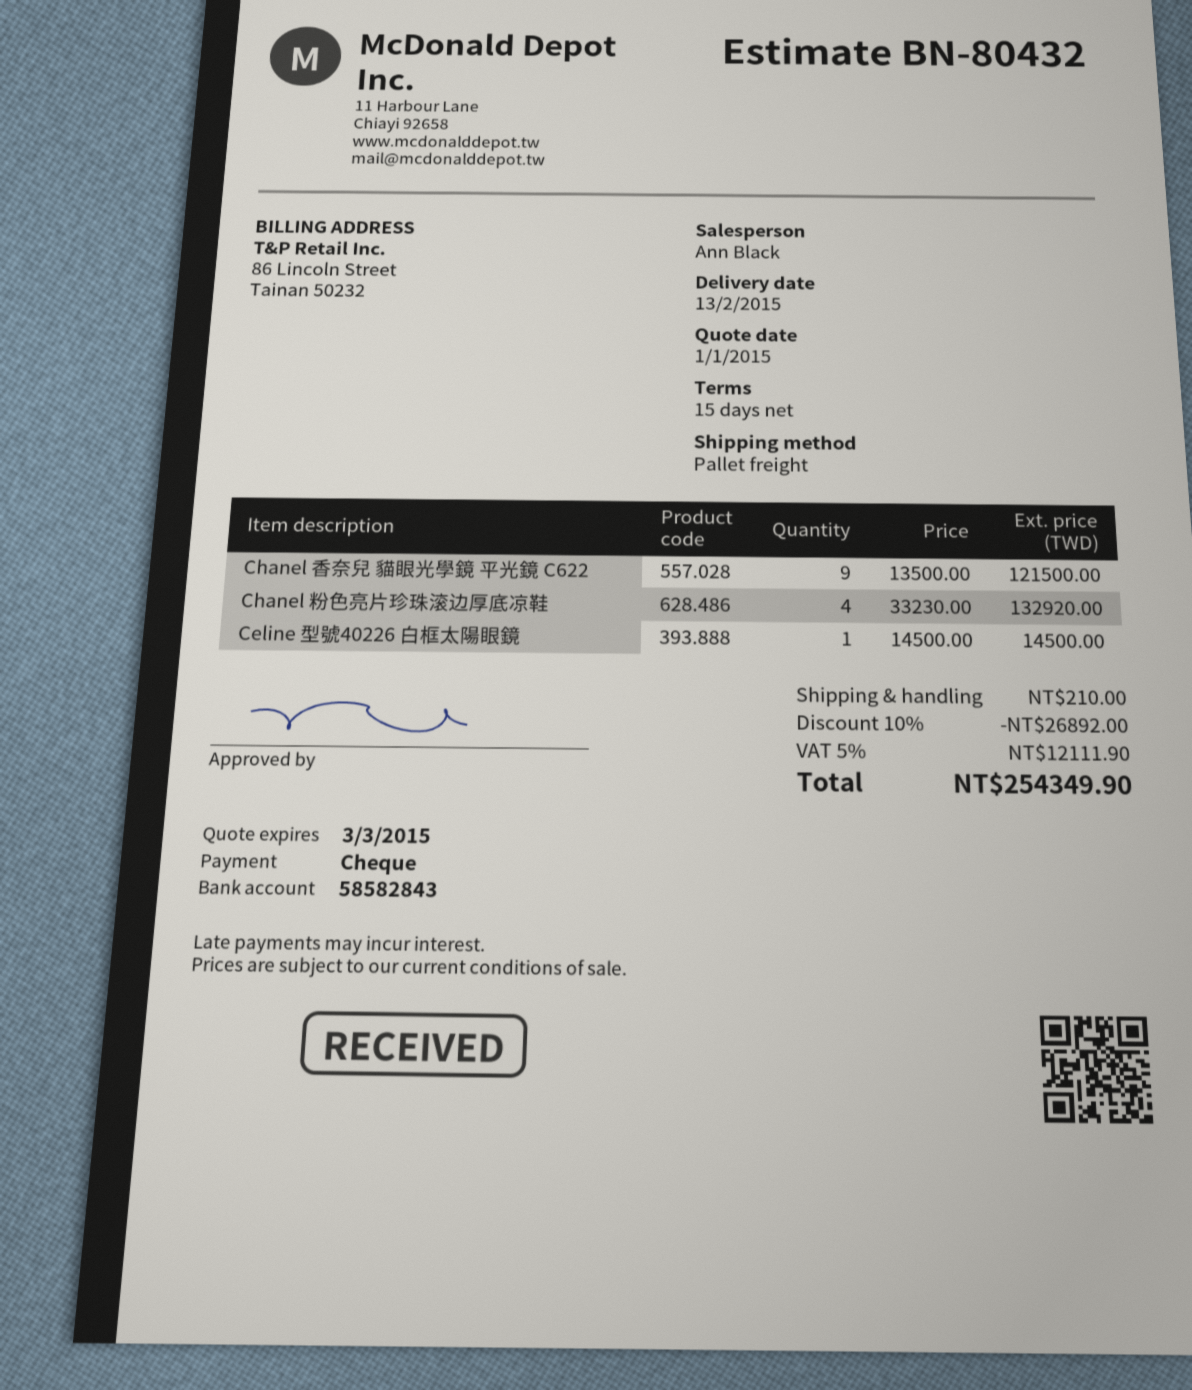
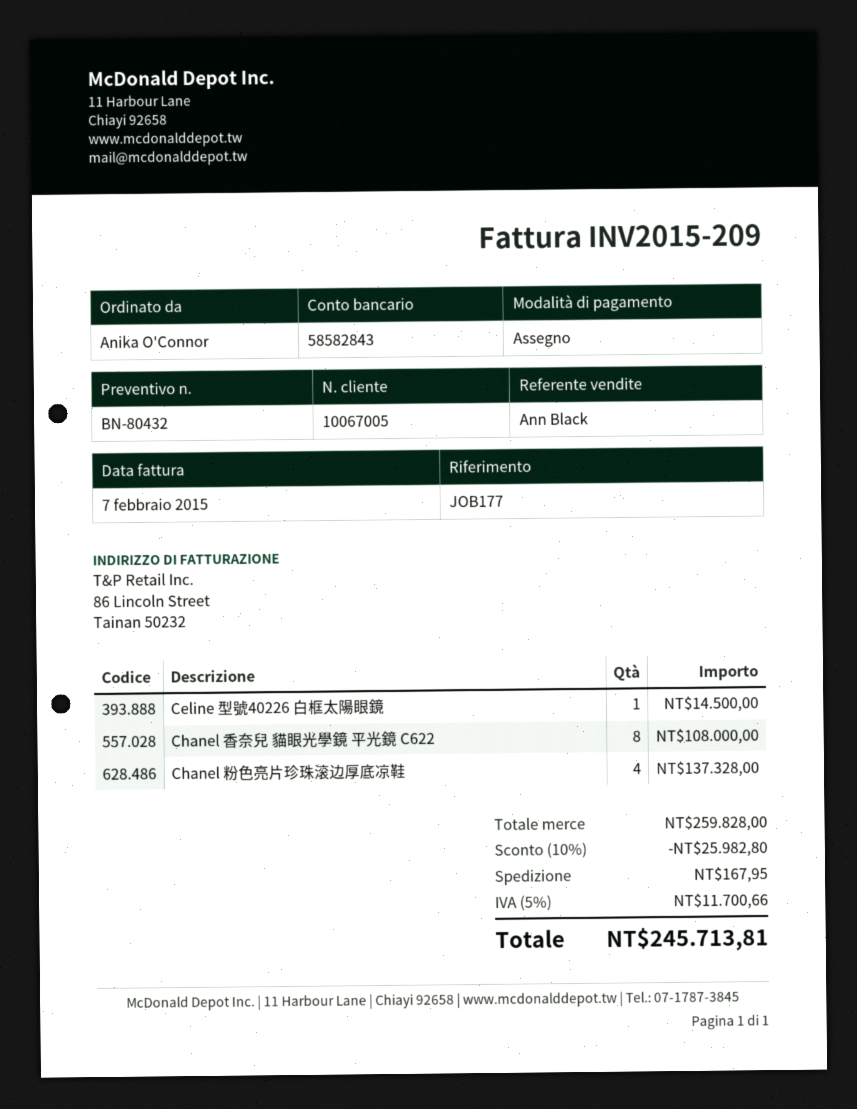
Chanel 香奈兒 貓眼光學鏡 平光鏡 C622: 9 for 121500.00 -> 8 for 108000.00
Chanel 粉色亮片珍珠滚边厚底凉鞋: 4 for 132920.00 -> 4 for 137328.00
discount: 10% = 26892.00 -> 10% = 25982.80
shipping: 210.00 -> 167.95
tax: 5% = 12111.90 -> 5% = 11700.66
total: 254349.90 -> 245713.81

